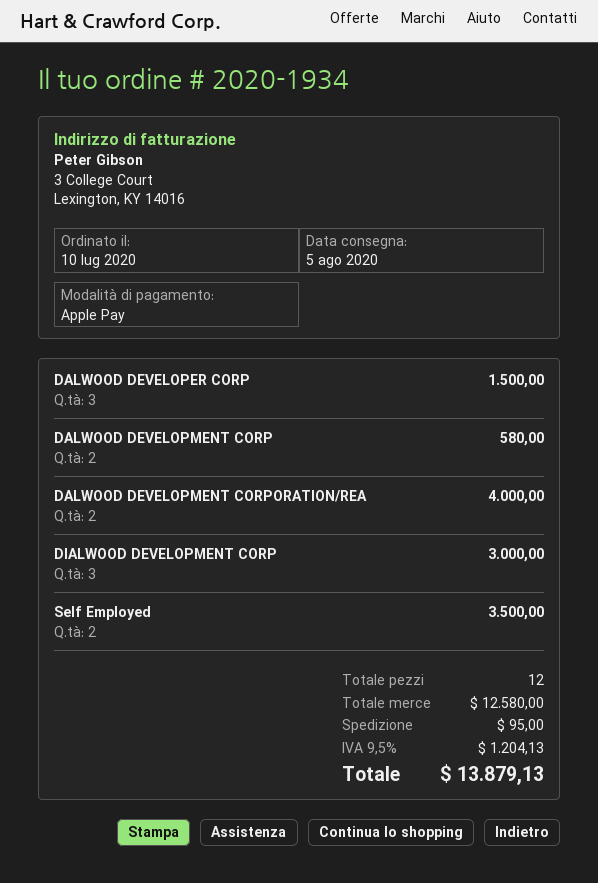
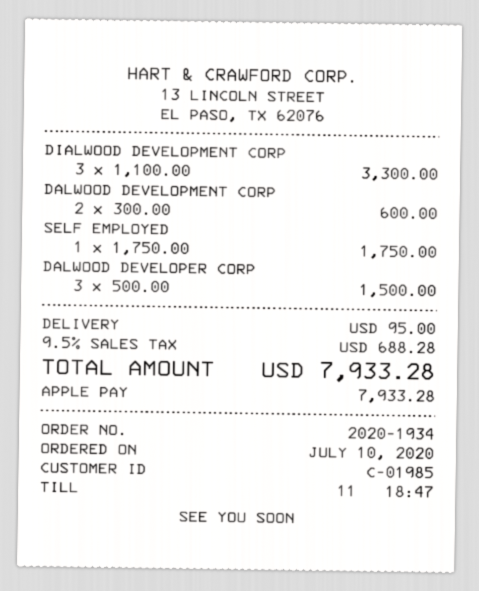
DALWOOD DEVELOPMENT CORP: 2 for 580.00 -> 2 for 600.00
DALWOOD DEVELOPMENT CORPORATION/REA: 2 for 4000.00 -> none
DIALWOOD DEVELOPMENT CORP: 3 for 3000.00 -> 3 for 3300.00
Self Employed: 2 for 3500.00 -> 1 for 1750.00
tax: 9.5% = 1204.13 -> 9.5% = 688.28
total: 13879.13 -> 7933.28

